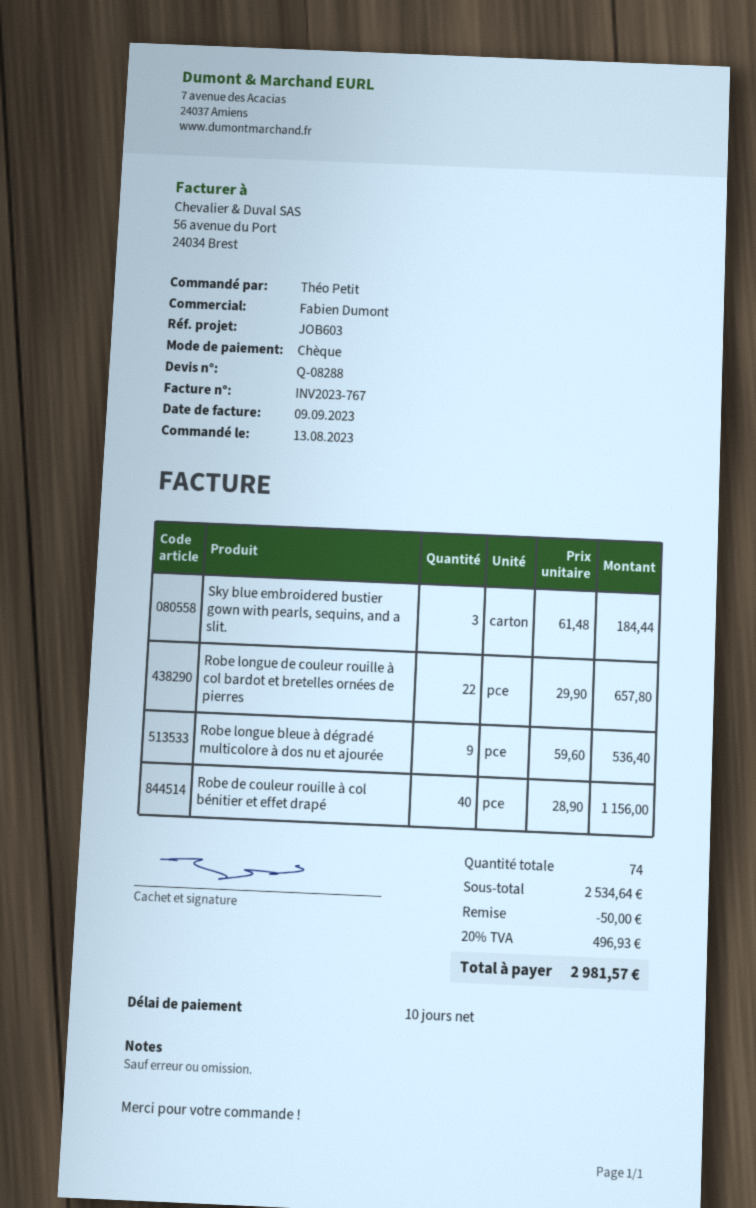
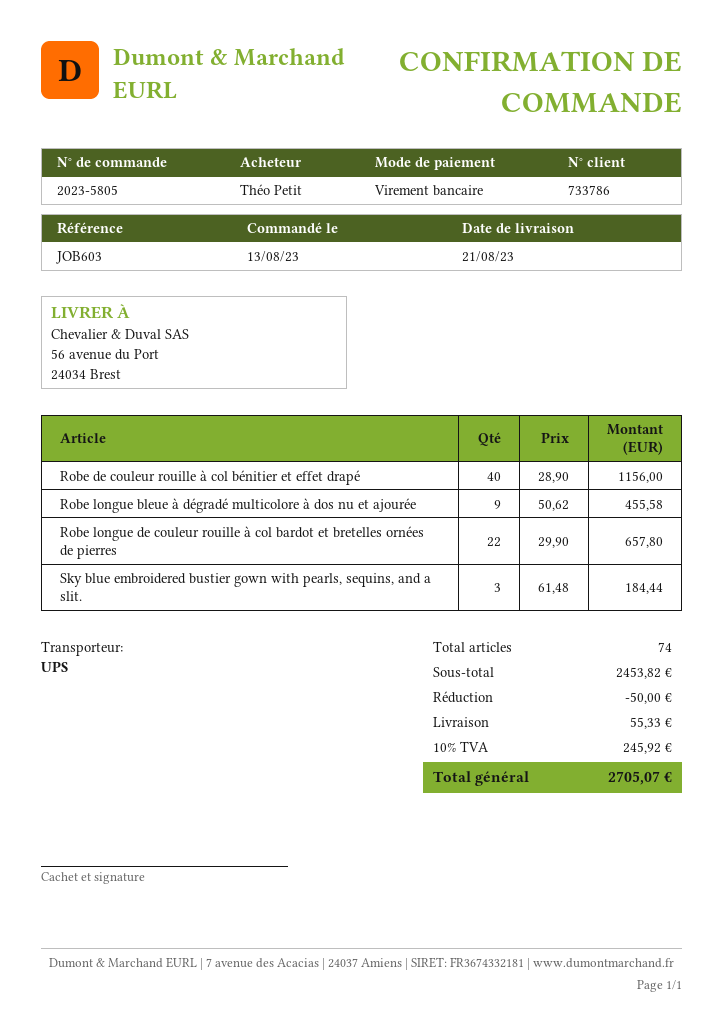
payment method: cheque -> bank transfer
Robe longue bleue à dégradé multicolore à dos nu et ajourée: 9 x 59.60 = 536.40 -> 9 x 50.62 = 455.58
subtotal: 2534.64 -> 2453.82
shipping: none -> 55.33
tax: 20% = 496.93 -> 10% = 245.92
total: 2981.57 -> 2705.07

